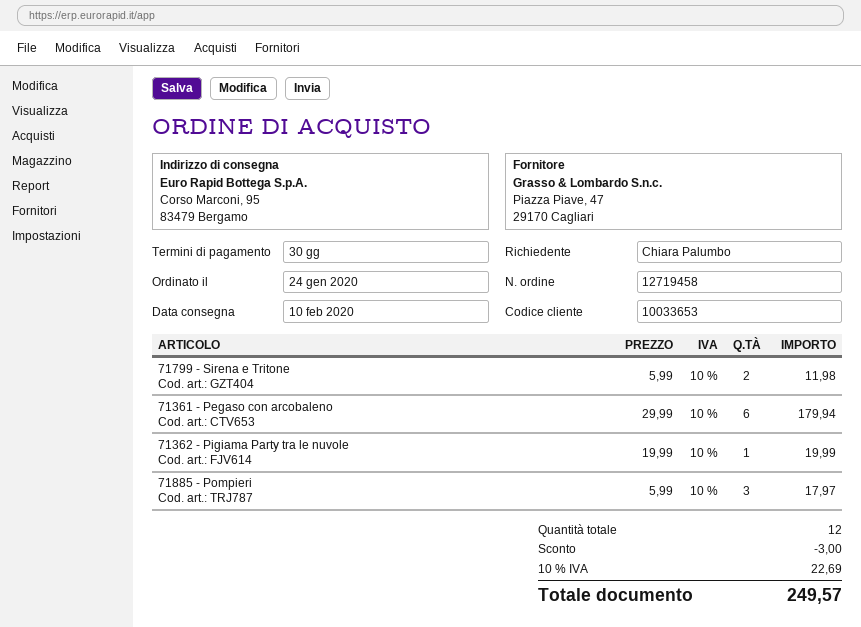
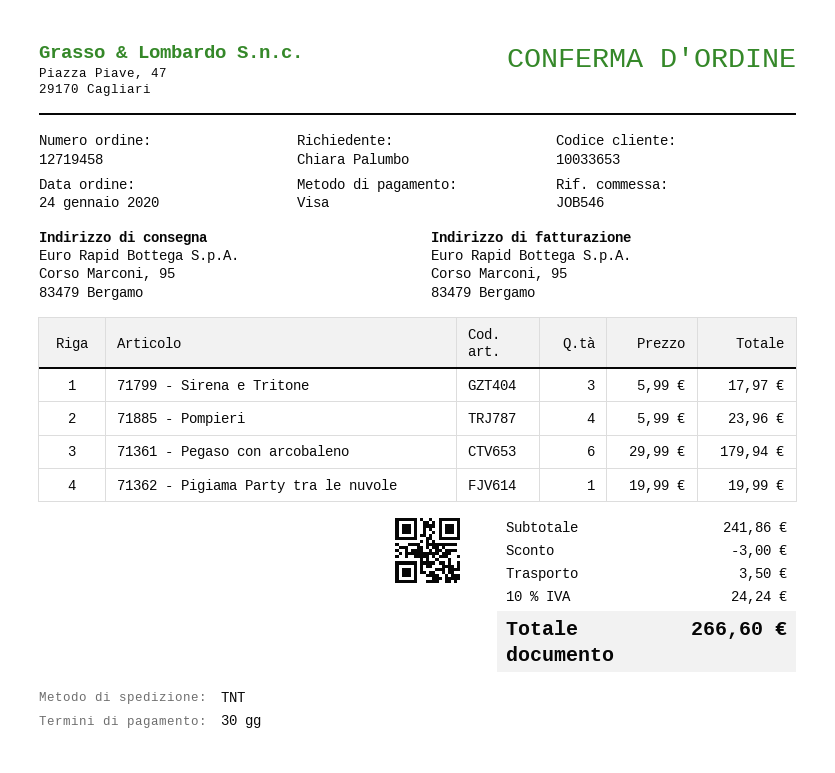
71799 - Sirena e Tritone: 2 x 5.99 = 11.98 -> 3 x 5.99 = 17.97
71885 - Pompieri: 3 x 5.99 = 17.97 -> 4 x 5.99 = 23.96
shipping: none -> 3.50
tax: 10% = 22.69 -> 10% = 24.24
total: 249.57 -> 266.60

